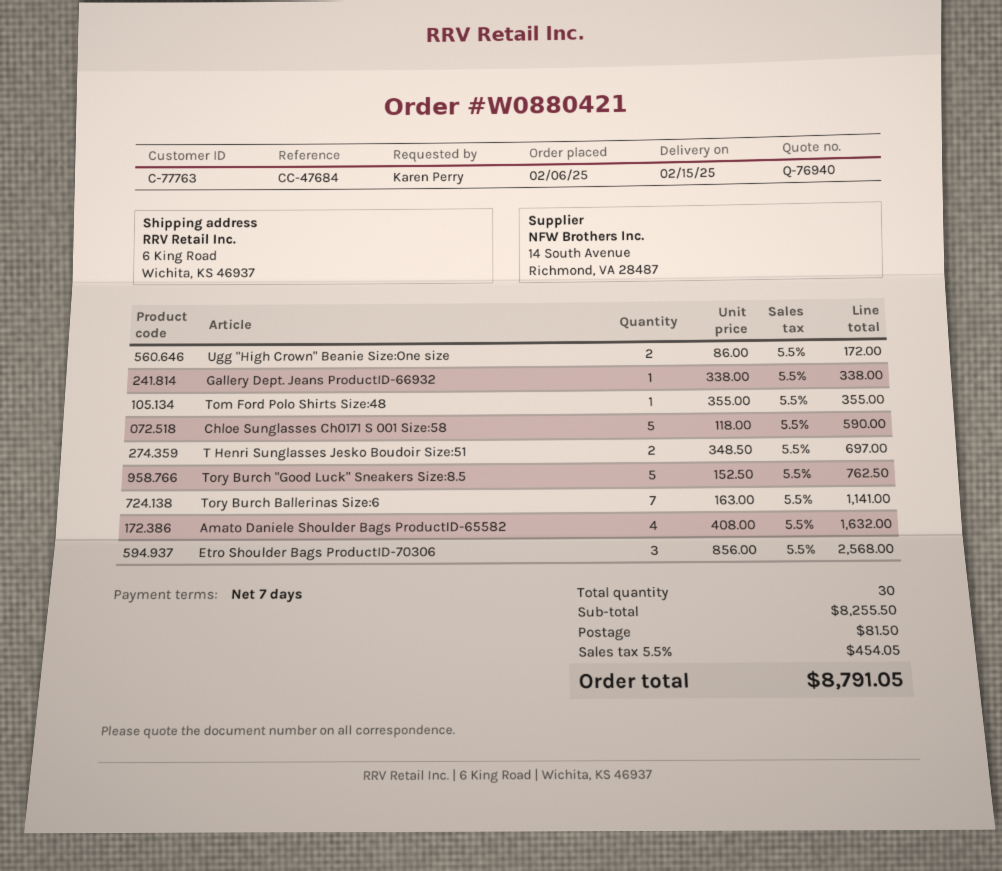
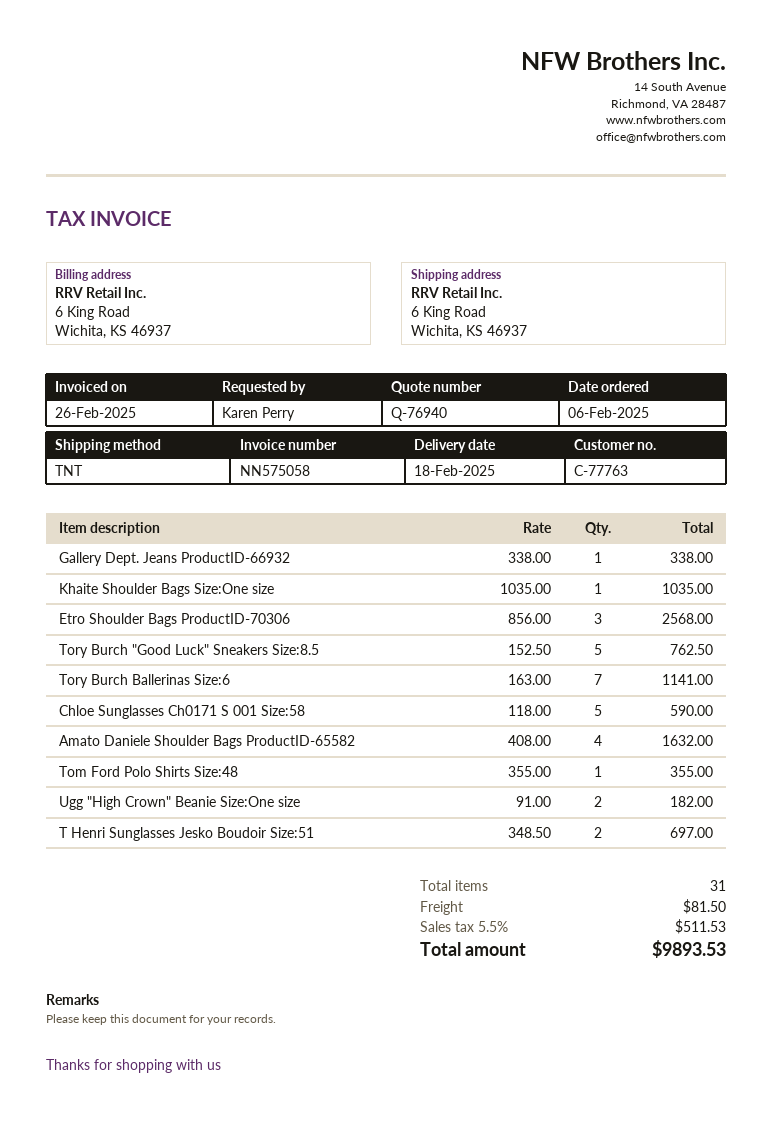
delivery date: 2025-02-15 -> 2025-02-18
Ugg "High Crown" Beanie Size:One size: 2 x 86.00 = 172.00 -> 2 x 91.00 = 182.00
Khaite Shoulder Bags Size:One size: none -> 1 x 1035.00 = 1035.00
total quantity: 30 -> 31
tax: 5.5% = 454.05 -> 5.5% = 511.53
total: 8791.05 -> 9893.53

